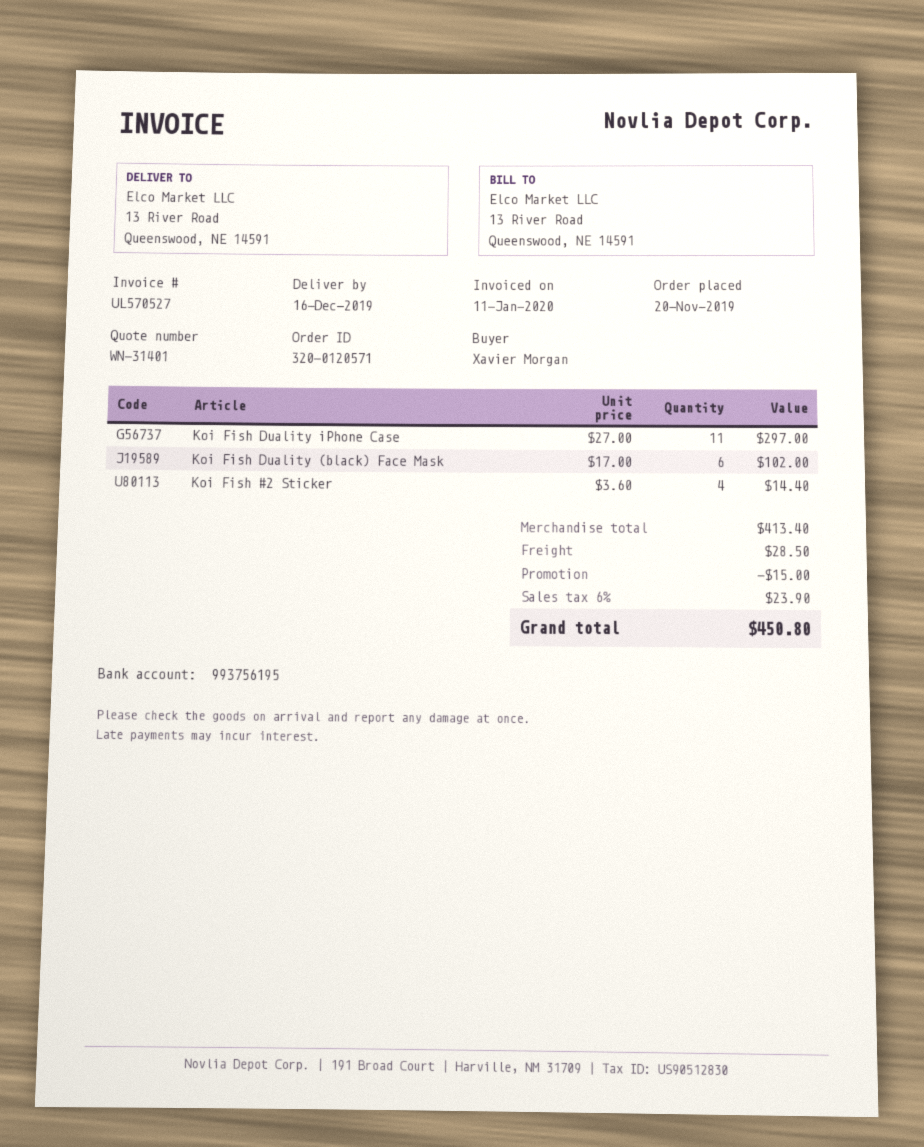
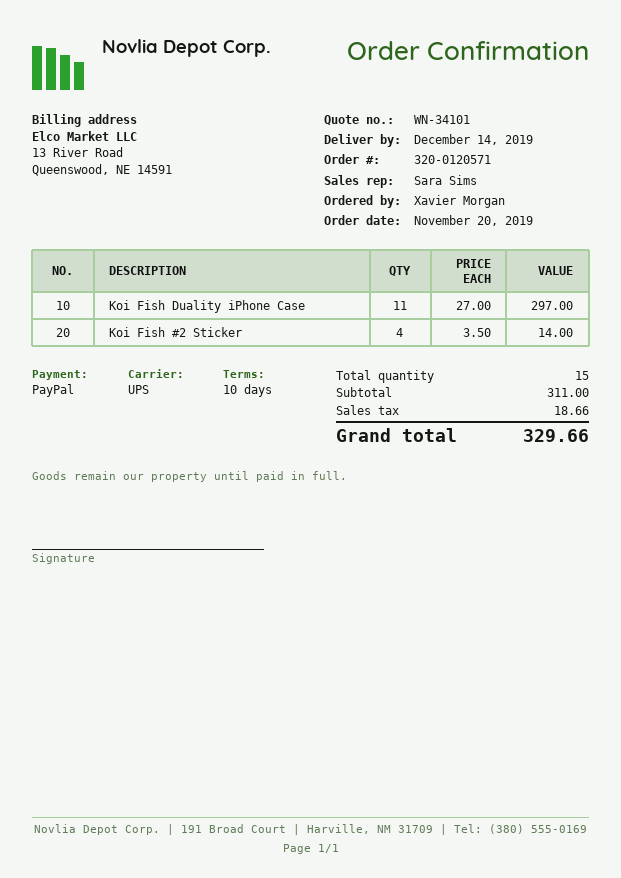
quote number: WN-31401 -> WN-34101
delivery date: 2019-12-16 -> 2019-12-14
Koi Fish Duality (black) Face Mask: 6 x 17.00 = 102.00 -> none
Koi Fish #2 Sticker: 4 x 3.60 = 14.40 -> 4 x 3.50 = 14.00
subtotal: 413.40 -> 311.00
discount: 15.00 -> none
shipping: 28.50 -> none
tax: 23.90 -> 18.66
total: 450.80 -> 329.66

